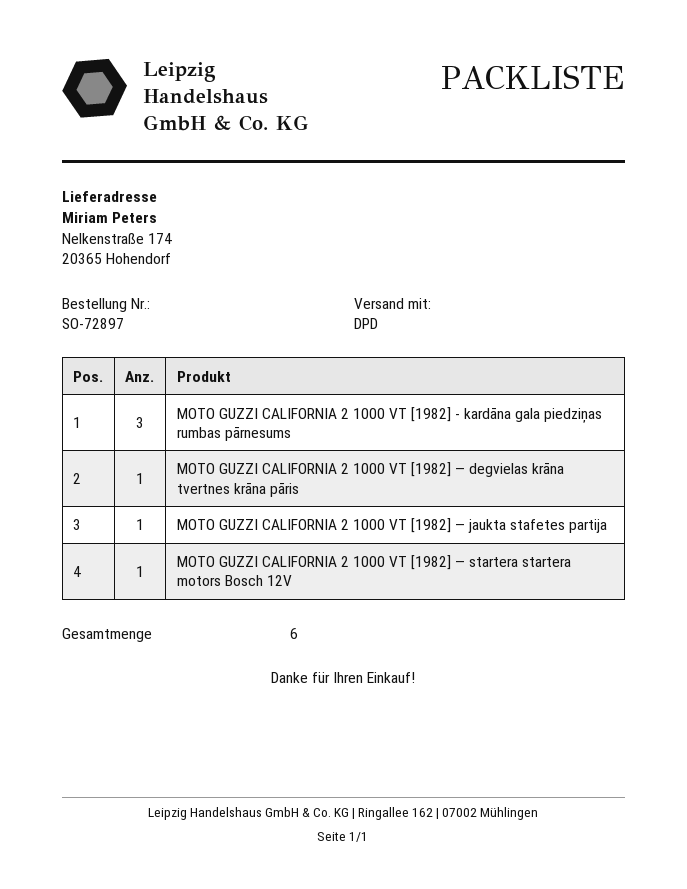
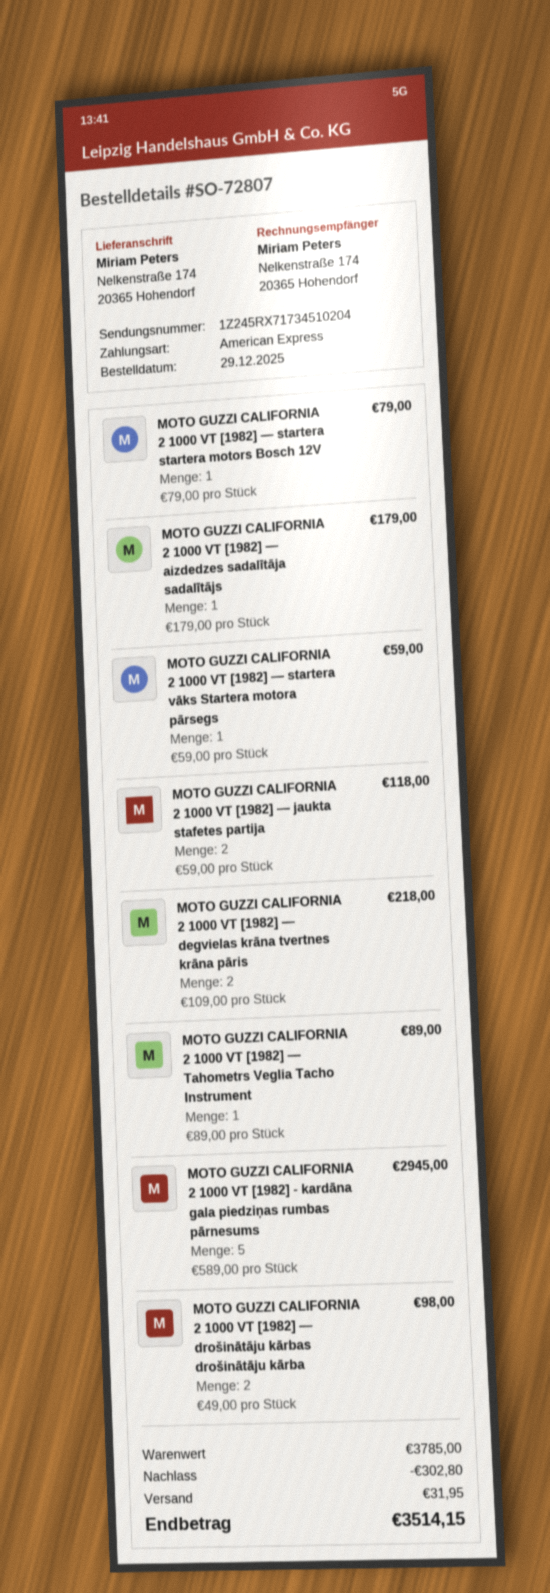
order number: SO-72897 -> SO-72807
MOTO GUZZI CALIFORNIA 2 1000 VT [1982] - kardāna gala piedziņas rumbas pārnesums: 3 -> 5
MOTO GUZZI CALIFORNIA 2 1000 VT [1982] — degvielas krāna tvertnes krāna pāris: 1 -> 2
MOTO GUZZI CALIFORNIA 2 1000 VT [1982] — jaukta stafetes partija: 1 -> 2
MOTO GUZZI CALIFORNIA 2 1000 VT [1982] — aizdedzes sadalītāja sadalītājs: none -> 1
MOTO GUZZI CALIFORNIA 2 1000 VT [1982] — startera vāks Startera motora pārsegs: none -> 1
MOTO GUZZI CALIFORNIA 2 1000 VT [1982] — Tahometrs Veglia Tacho Instrument: none -> 1
MOTO GUZZI CALIFORNIA 2 1000 VT [1982] — drošinātāju kārbas drošinātāju kārba: none -> 2

